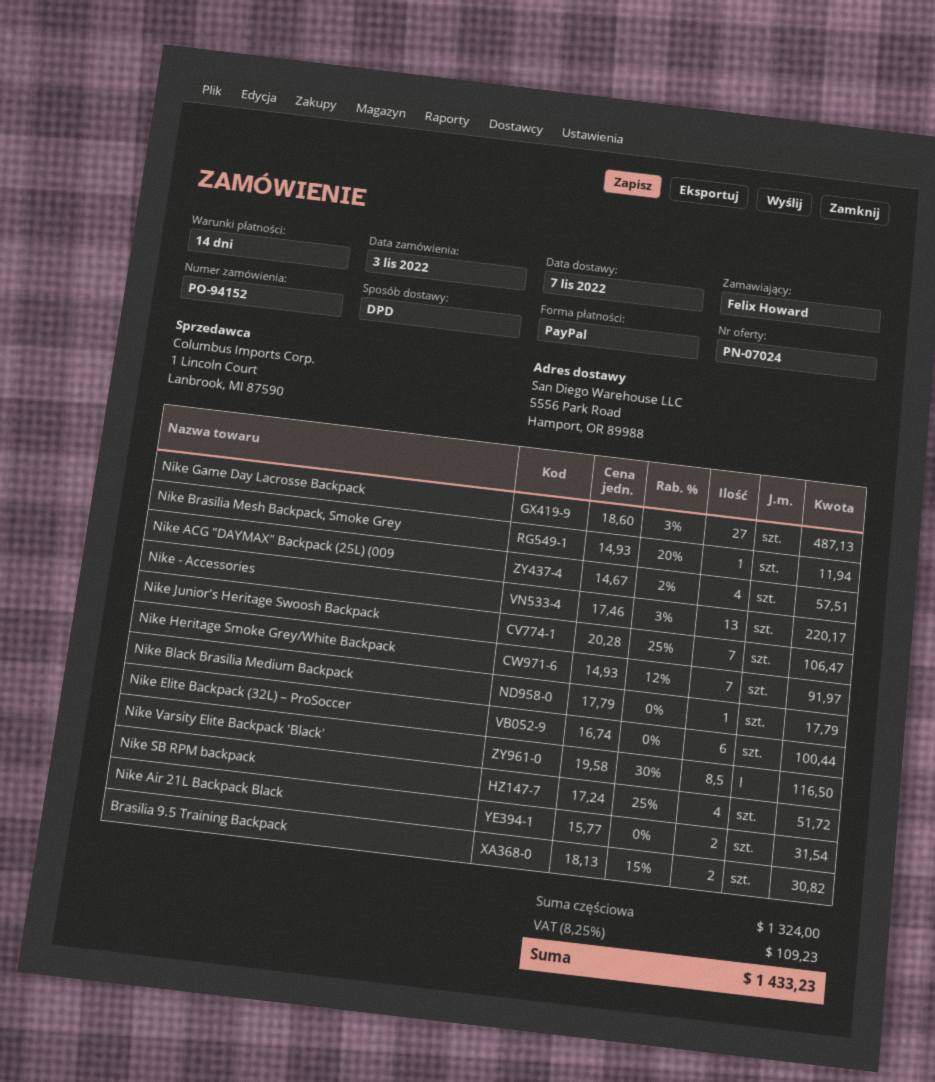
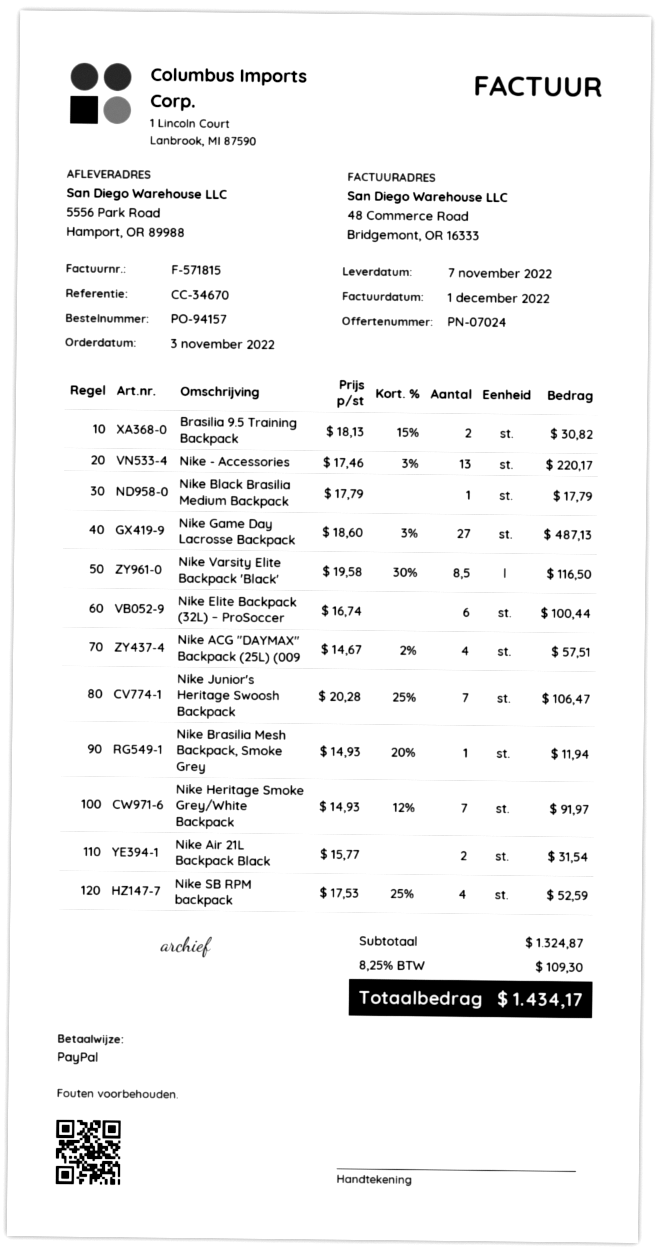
order number: PO-94152 -> PO-94157
Nike SB RPM backpack: 4 x 17.24 - 25% = 51.72 -> 4 x 17.53 - 25% = 52.59
subtotal: 1324.00 -> 1324.87
tax: 8.25% = 109.23 -> 8.25% = 109.30
total: 1433.23 -> 1434.17

